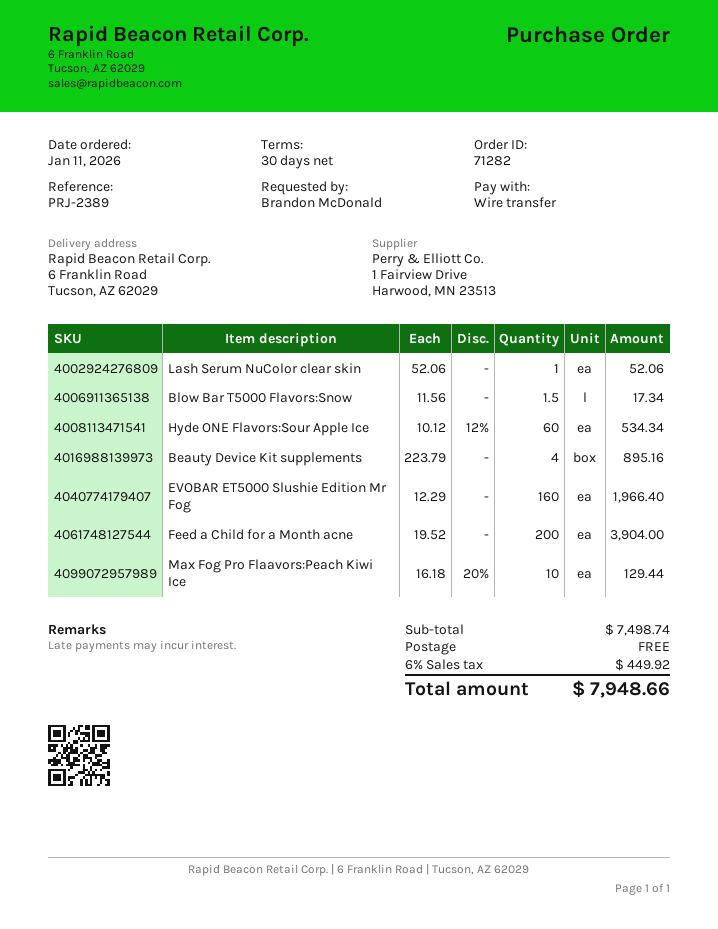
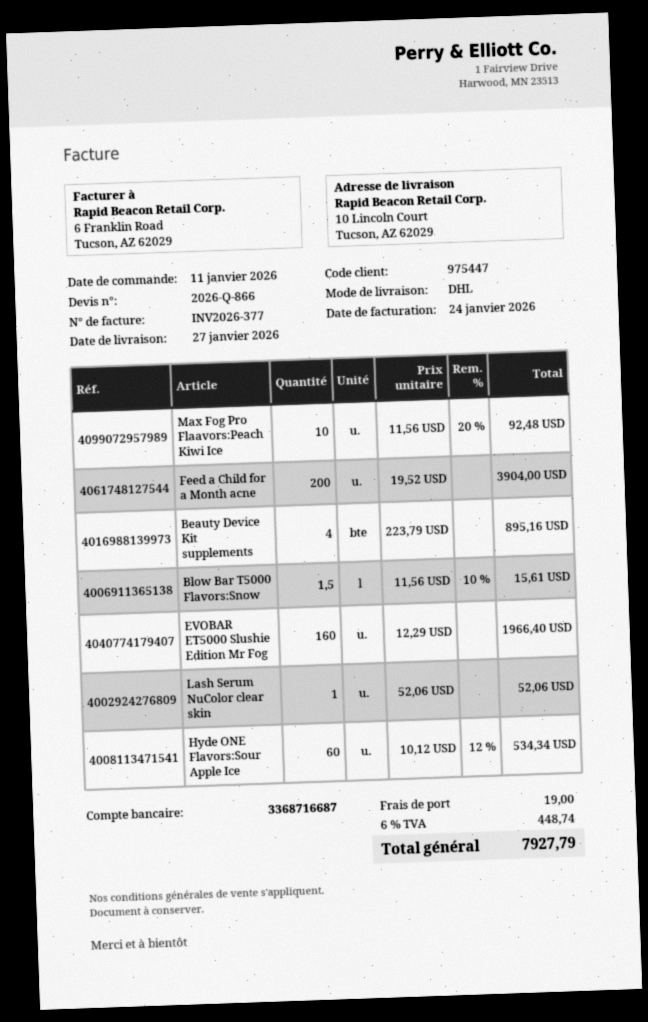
ship to: 6 Franklin Road, Tucson, AZ 62029 -> 10 Lincoln Court, Tucson, AZ 62029
Blow Bar T5000 Flavors:Snow: 1.5 x 11.56 = 17.34 -> 1.5 x 11.56 - 10% = 15.61
Max Fog Pro Flaavors:Peach Kiwi Ice: 10 x 16.18 - 20% = 129.44 -> 10 x 11.56 - 20% = 92.48
shipping: 0.00 -> 19.00
tax: 6% = 449.92 -> 6% = 448.74
total: 7948.66 -> 7927.79

